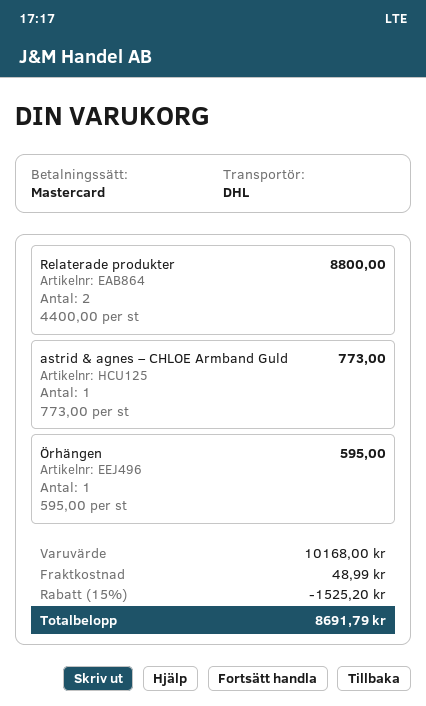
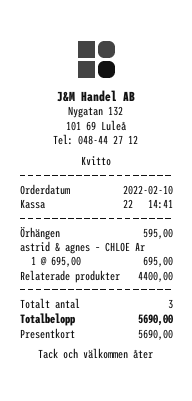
payment method: Mastercard -> gift card
Relaterade produkter: 2 x 4400.00 = 8800.00 -> 1 x 4400.00 = 4400.00
astrid & agnes – CHLOE Armband Guld: 1 x 773.00 = 773.00 -> 1 x 695.00 = 695.00
discount: 15% = 1525.20 -> none
shipping: 48.99 -> none
total: 8691.79 -> 5690.00

